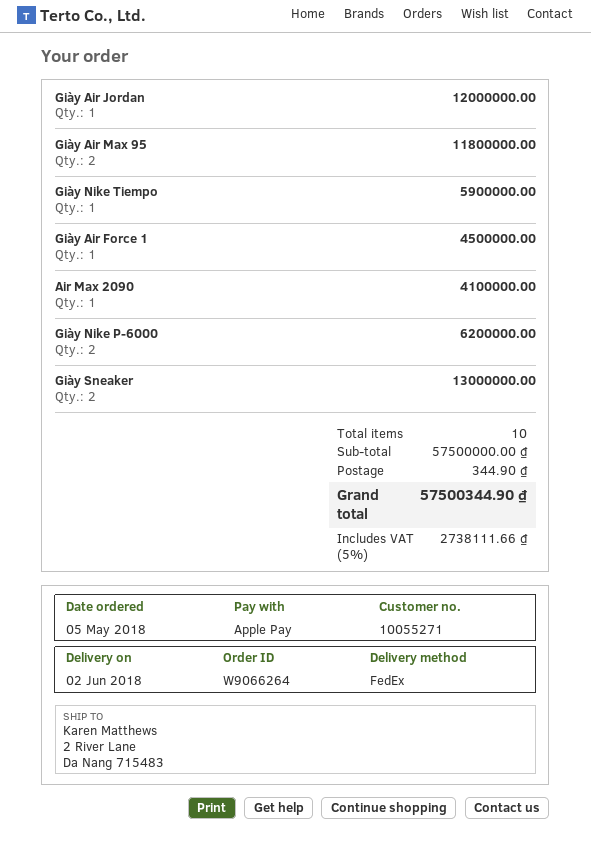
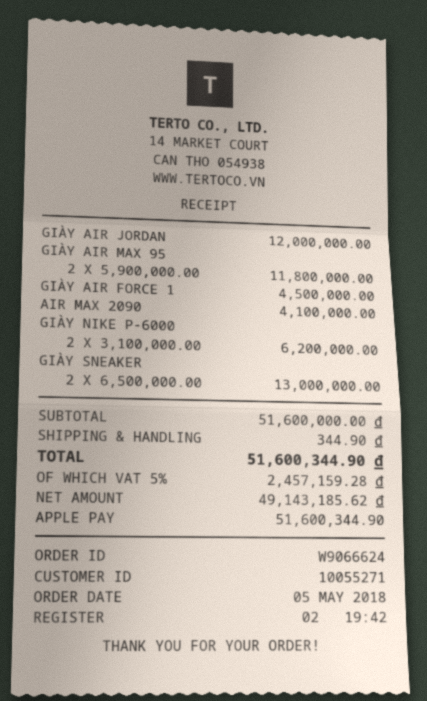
order number: W9066264 -> W9066624
Giày Nike Tiempo: 1 for 5900000.00 -> none
subtotal: 57500000.00 -> 51600000.00
tax: 5% = 2738111.66 -> 5% = 2457159.28
total: 57500344.90 -> 51600344.90

